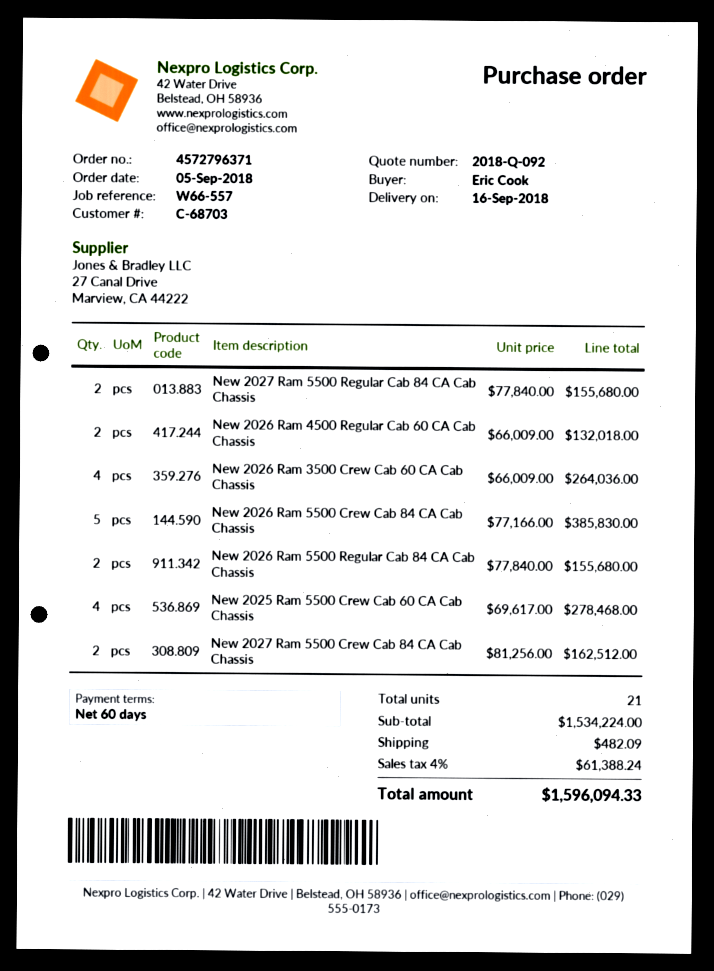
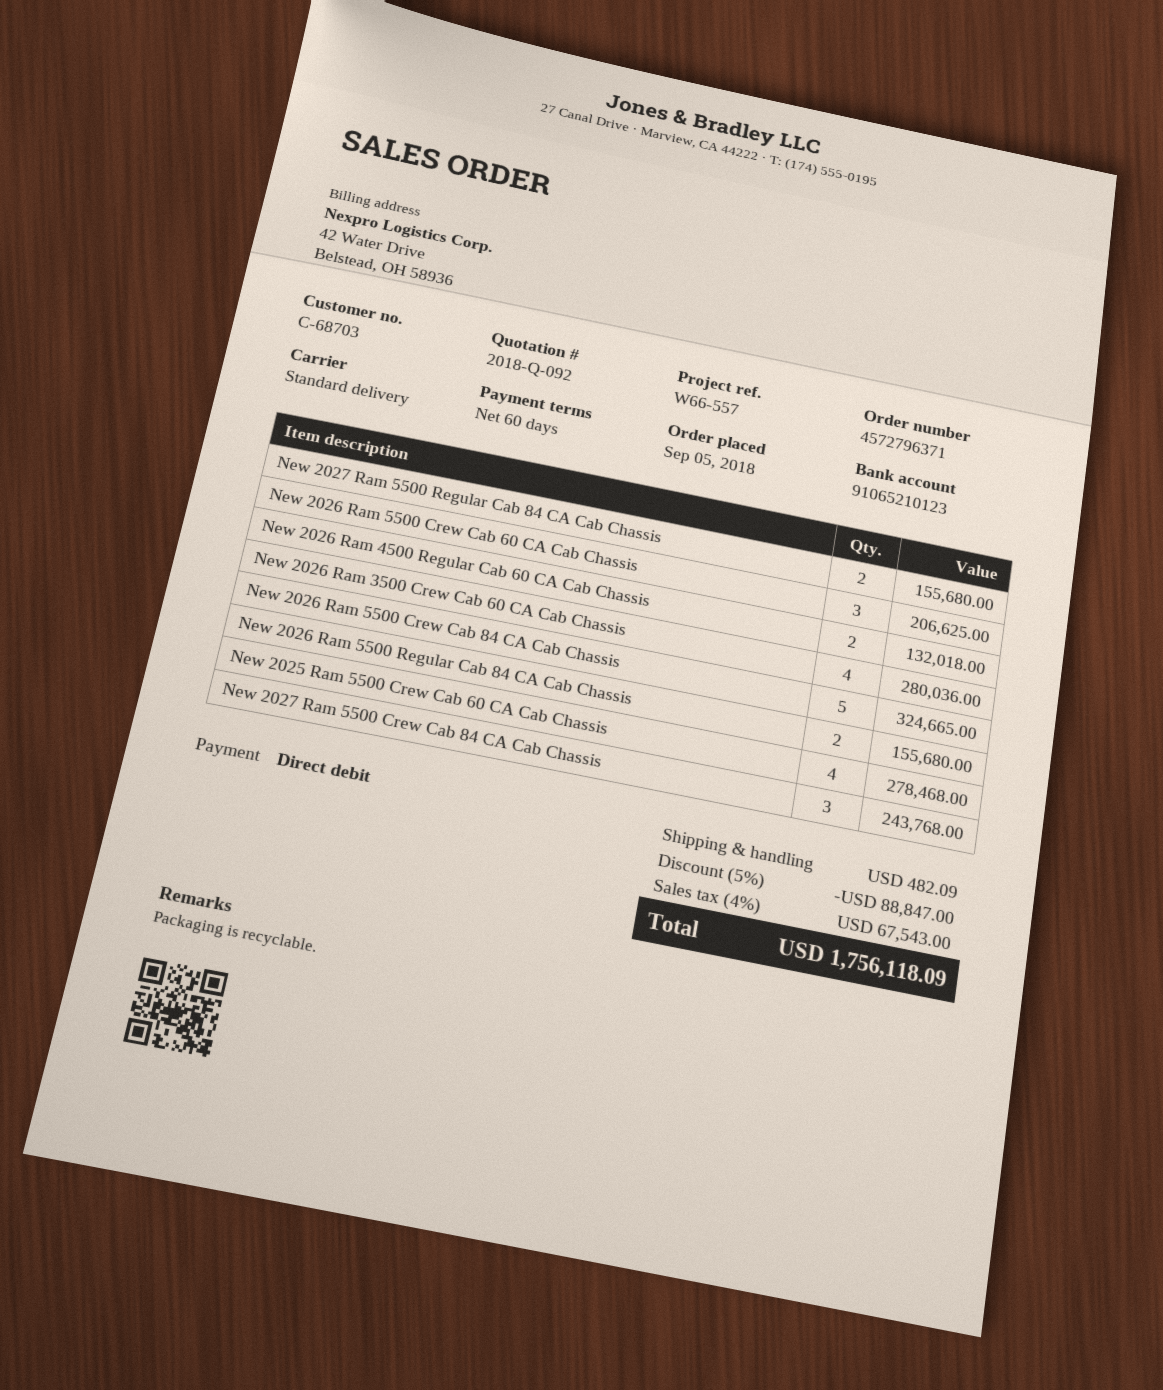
New 2026 Ram 3500 Crew Cab 60 CA Cab Chassis: 4 for 264036.00 -> 4 for 280036.00
New 2026 Ram 5500 Crew Cab 84 CA Cab Chassis: 5 for 385830.00 -> 5 for 324665.00
New 2027 Ram 5500 Crew Cab 84 CA Cab Chassis: 2 for 162512.00 -> 3 for 243768.00
New 2026 Ram 5500 Crew Cab 60 CA Cab Chassis: none -> 3 for 206625.00
discount: none -> 5% = 88847.00
tax: 4% = 61388.24 -> 4% = 67543.00
total: 1596094.33 -> 1756118.09

